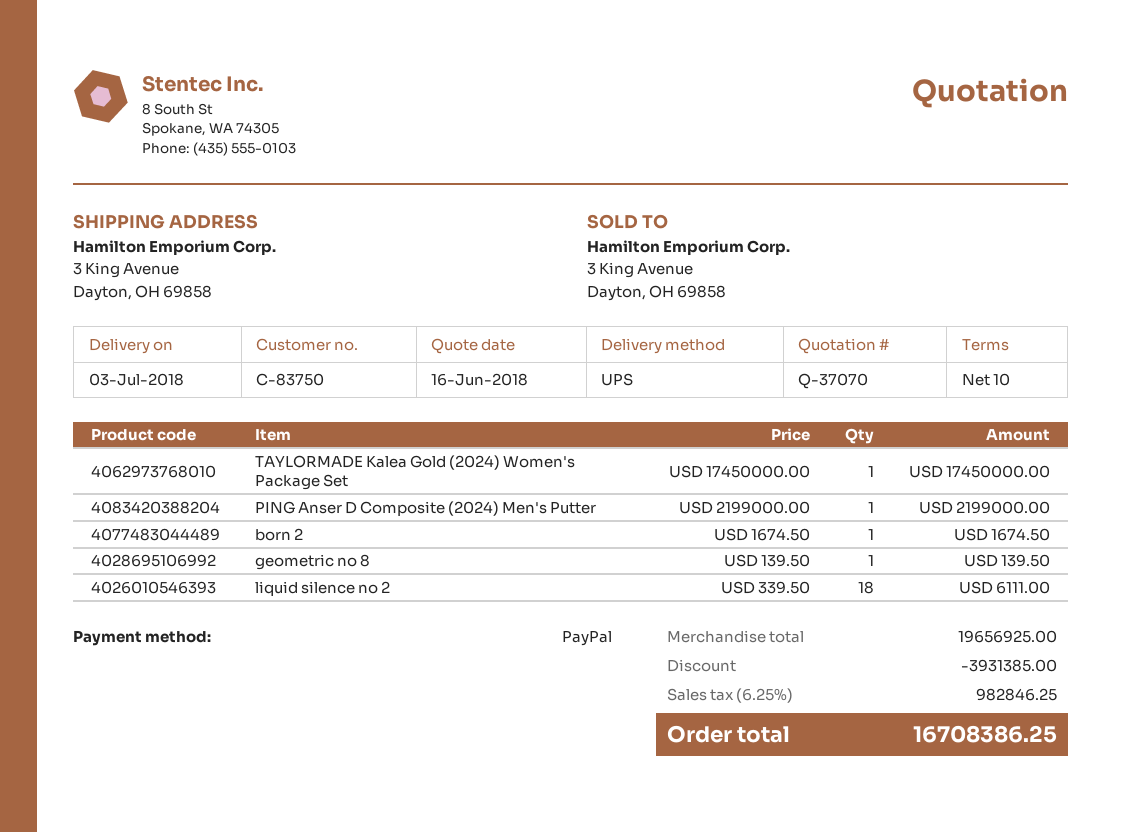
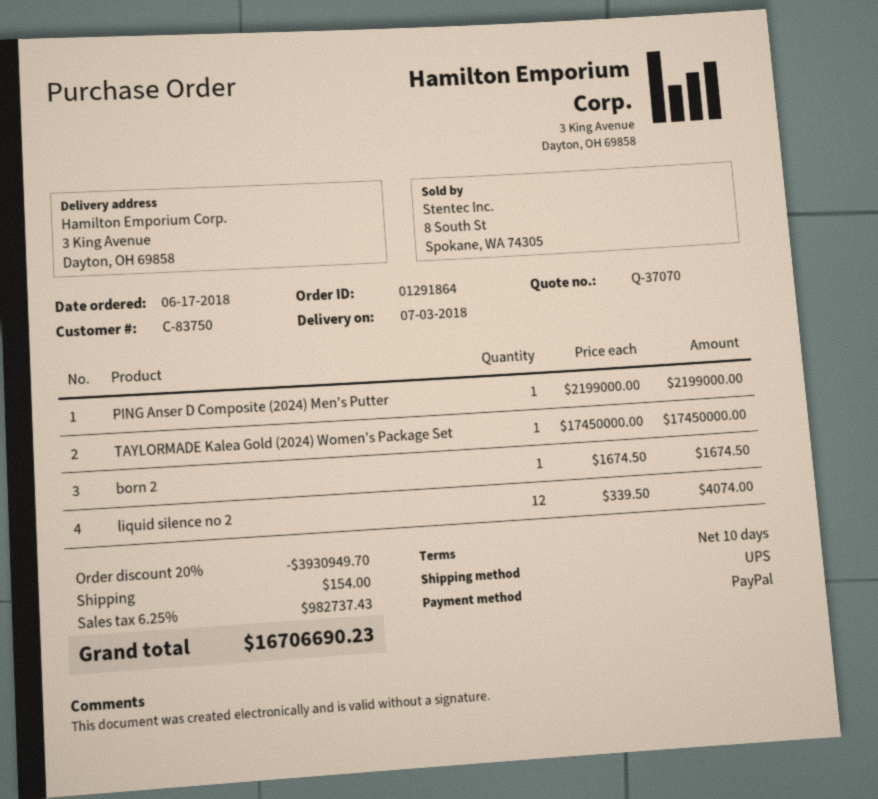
geometric no 8: 1 x 139.50 = 139.50 -> none
liquid silence no 2: 18 x 339.50 = 6111.00 -> 12 x 339.50 = 4074.00
discount: 3931385.00 -> 3930949.70
shipping: none -> 154.00
tax: 6.25% = 982846.25 -> 6.25% = 982737.43
total: 16708386.25 -> 16706690.23

